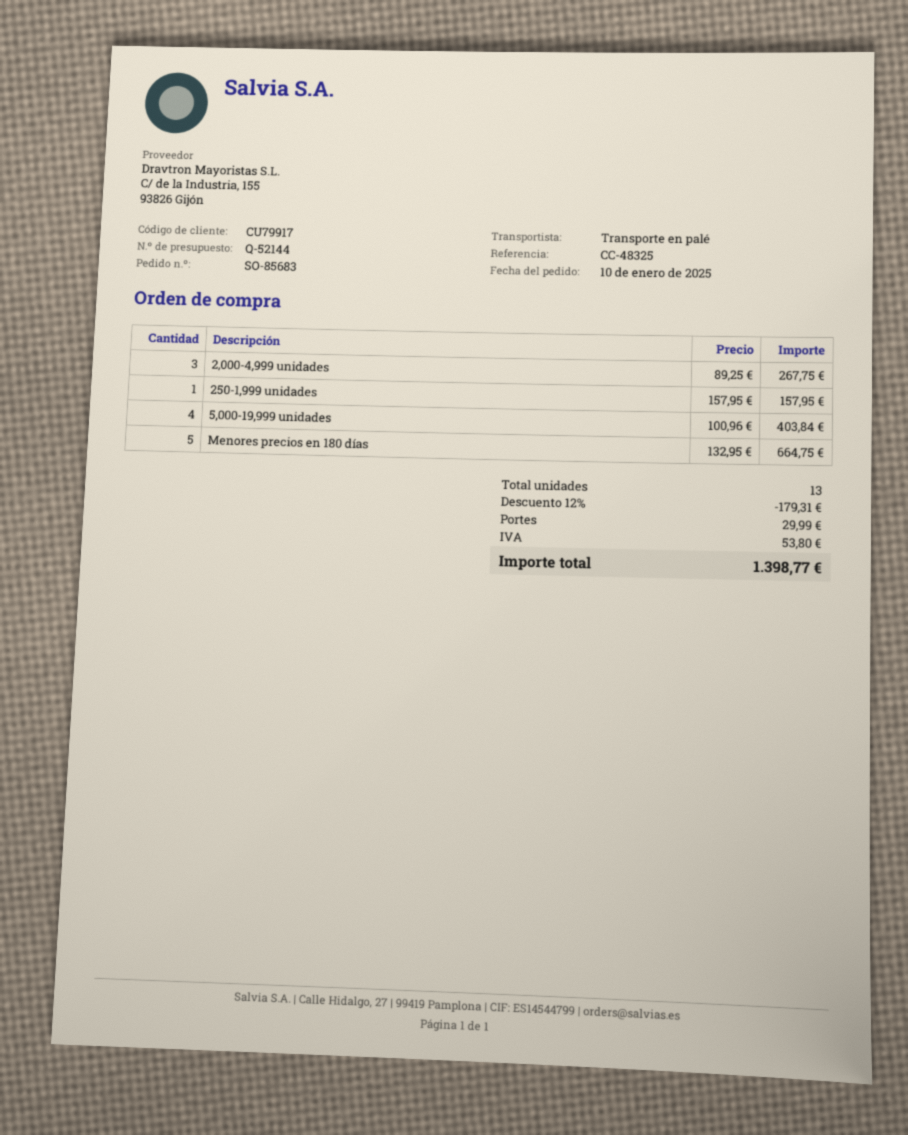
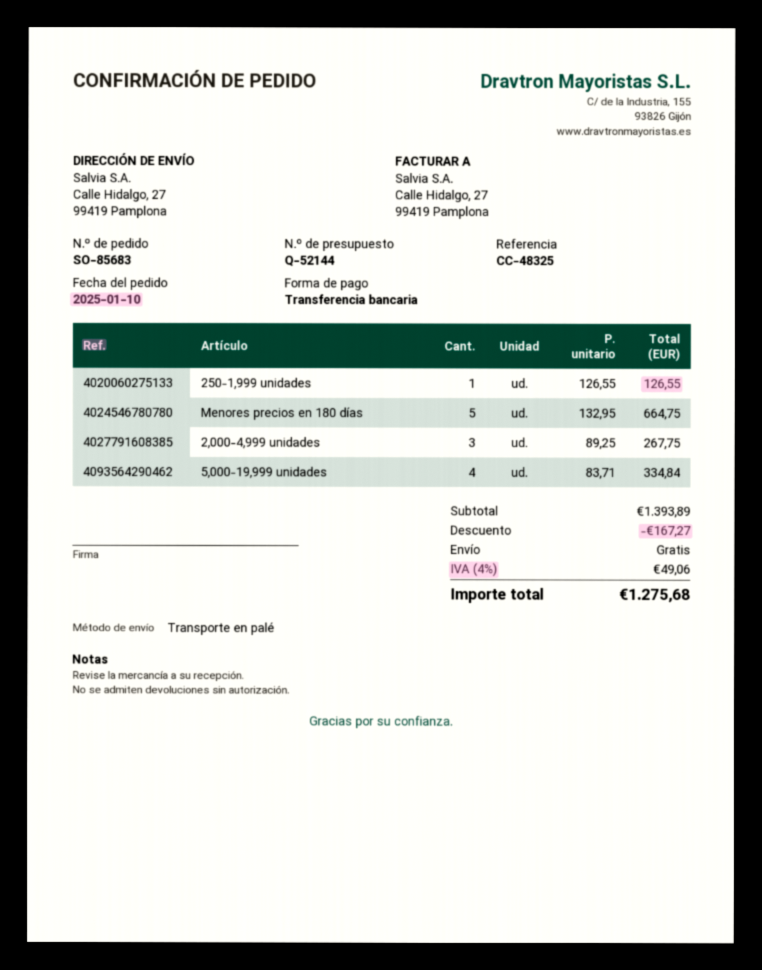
250-1,999 unidades: 1 x 157.95 = 157.95 -> 1 x 126.55 = 126.55
5,000-19,999 unidades: 4 x 100.96 = 403.84 -> 4 x 83.71 = 334.84
discount: 179.31 -> 167.27
shipping: 29.99 -> 0.00
tax: 53.80 -> 49.06
total: 1398.77 -> 1275.68

